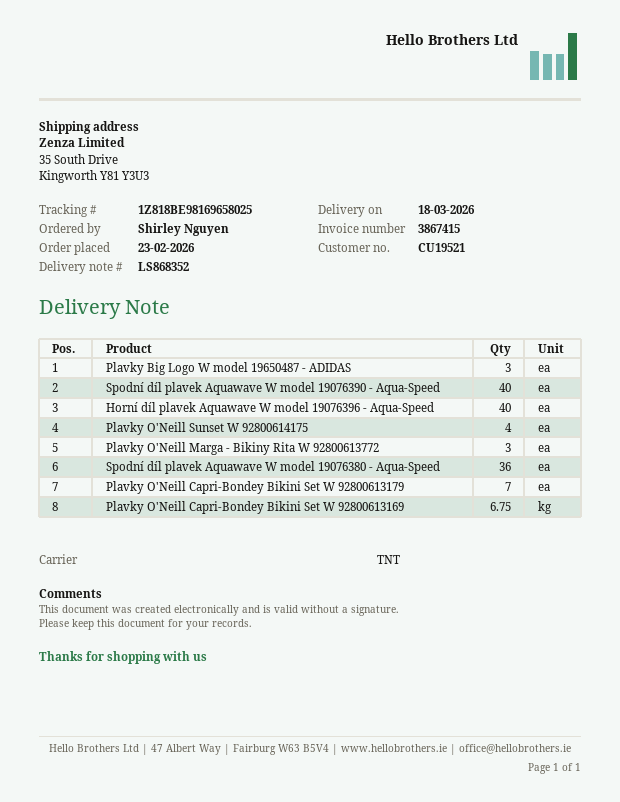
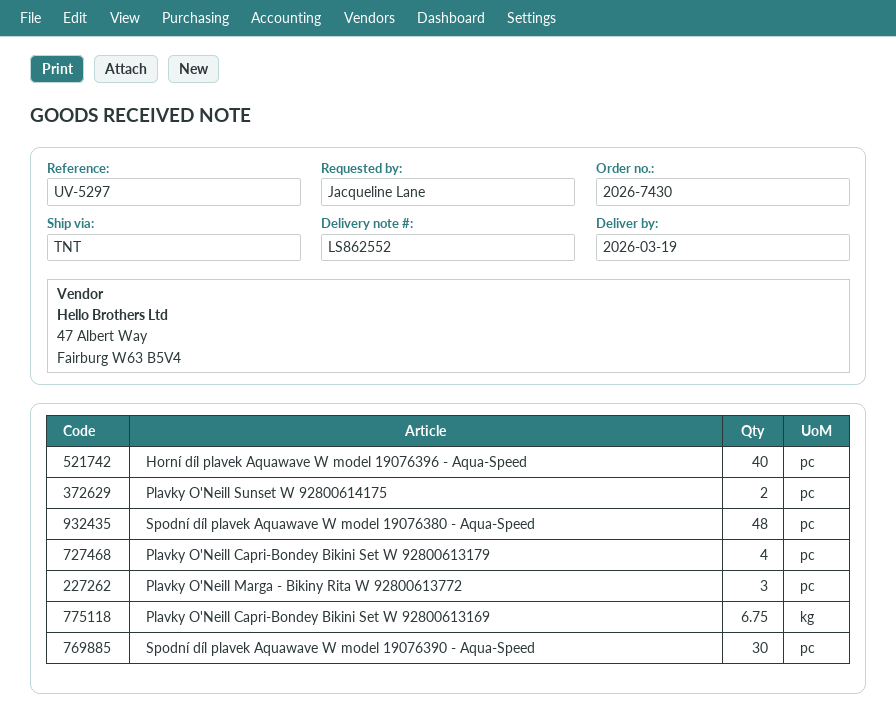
delivery note number: LS868352 -> LS862552
delivery date: 2026-03-18 -> 2026-03-19
ordered by: Shirley Nguyen -> Jacqueline Lane
Plavky Big Logo W model 19650487 - ADIDAS: 3 -> none
Spodní díl plavek Aquawave W model 19076390 - Aqua-Speed: 40 -> 30
Plavky O'Neill Sunset W 92800614175: 4 -> 2
Spodní díl plavek Aquawave W model 19076380 - Aqua-Speed: 36 -> 48
Plavky O'Neill Capri-Bondey Bikini Set W 92800613179: 7 -> 4

